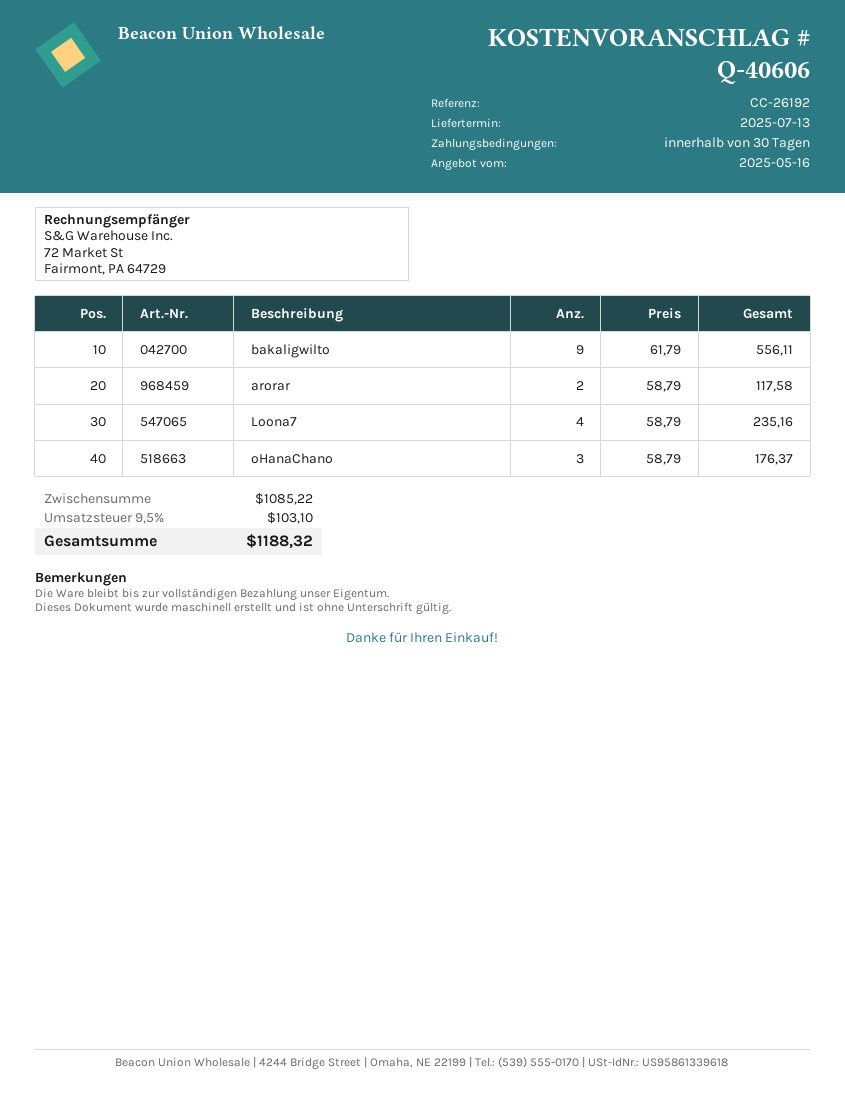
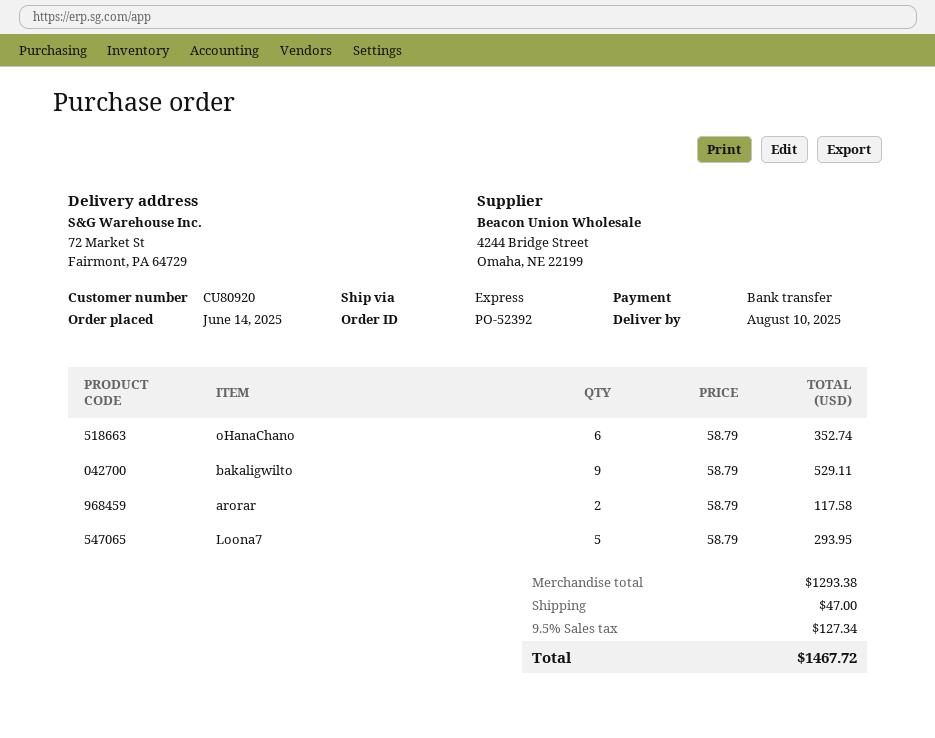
delivery date: 2025-07-13 -> 2025-08-10
bakaligwilto: 9 x 61.79 = 556.11 -> 9 x 58.79 = 529.11
Loona7: 4 x 58.79 = 235.16 -> 5 x 58.79 = 293.95
oHanaChano: 3 x 58.79 = 176.37 -> 6 x 58.79 = 352.74
subtotal: 1085.22 -> 1293.38
shipping: none -> 47.00
tax: 9.5% = 103.10 -> 9.5% = 127.34
total: 1188.32 -> 1467.72

